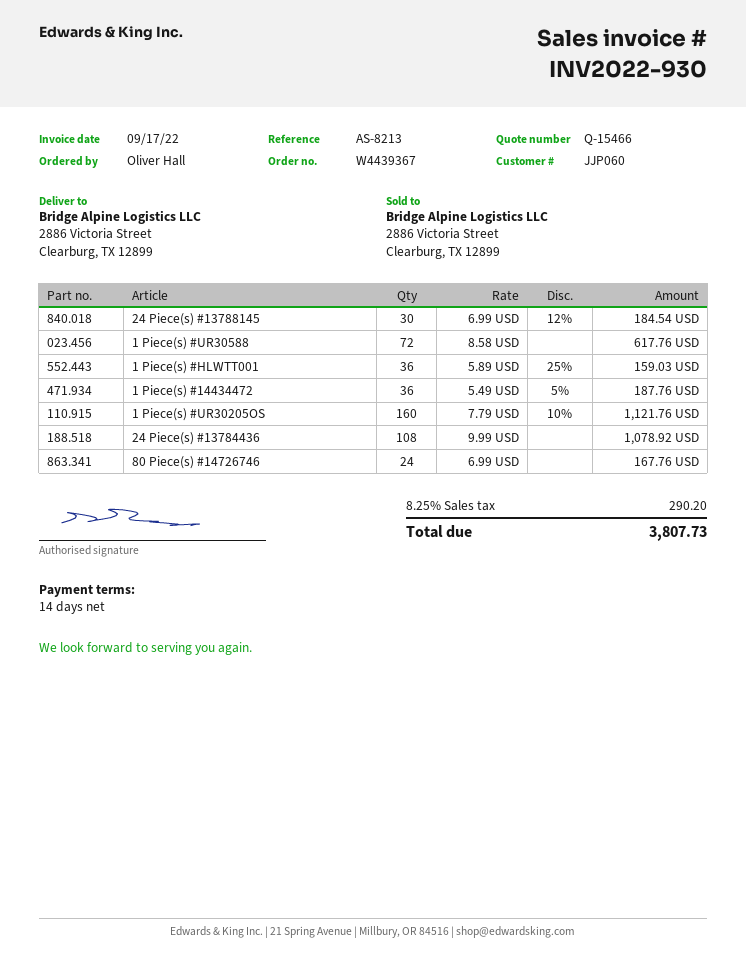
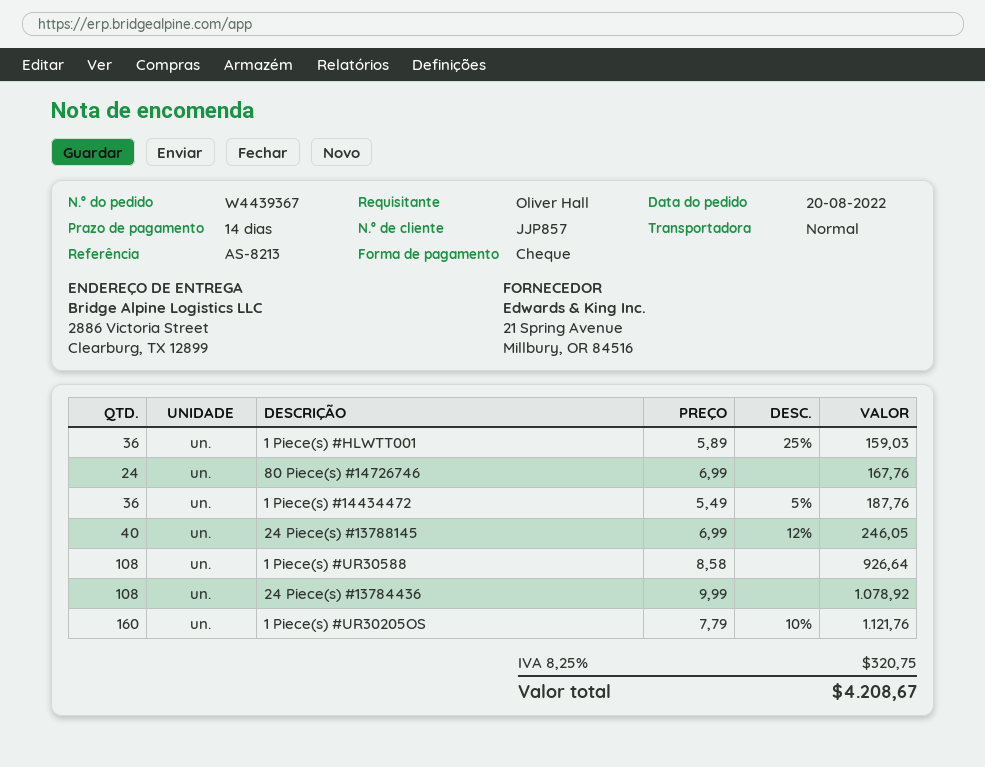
customer number: JJP060 -> JJP857
24 Piece(s) #13788145: 30 x 6.99 - 12% = 184.54 -> 40 x 6.99 - 12% = 246.05
1 Piece(s) #UR30588: 72 x 8.58 = 617.76 -> 108 x 8.58 = 926.64
tax: 8.25% = 290.20 -> 8.25% = 320.75
total: 3807.73 -> 4208.67

